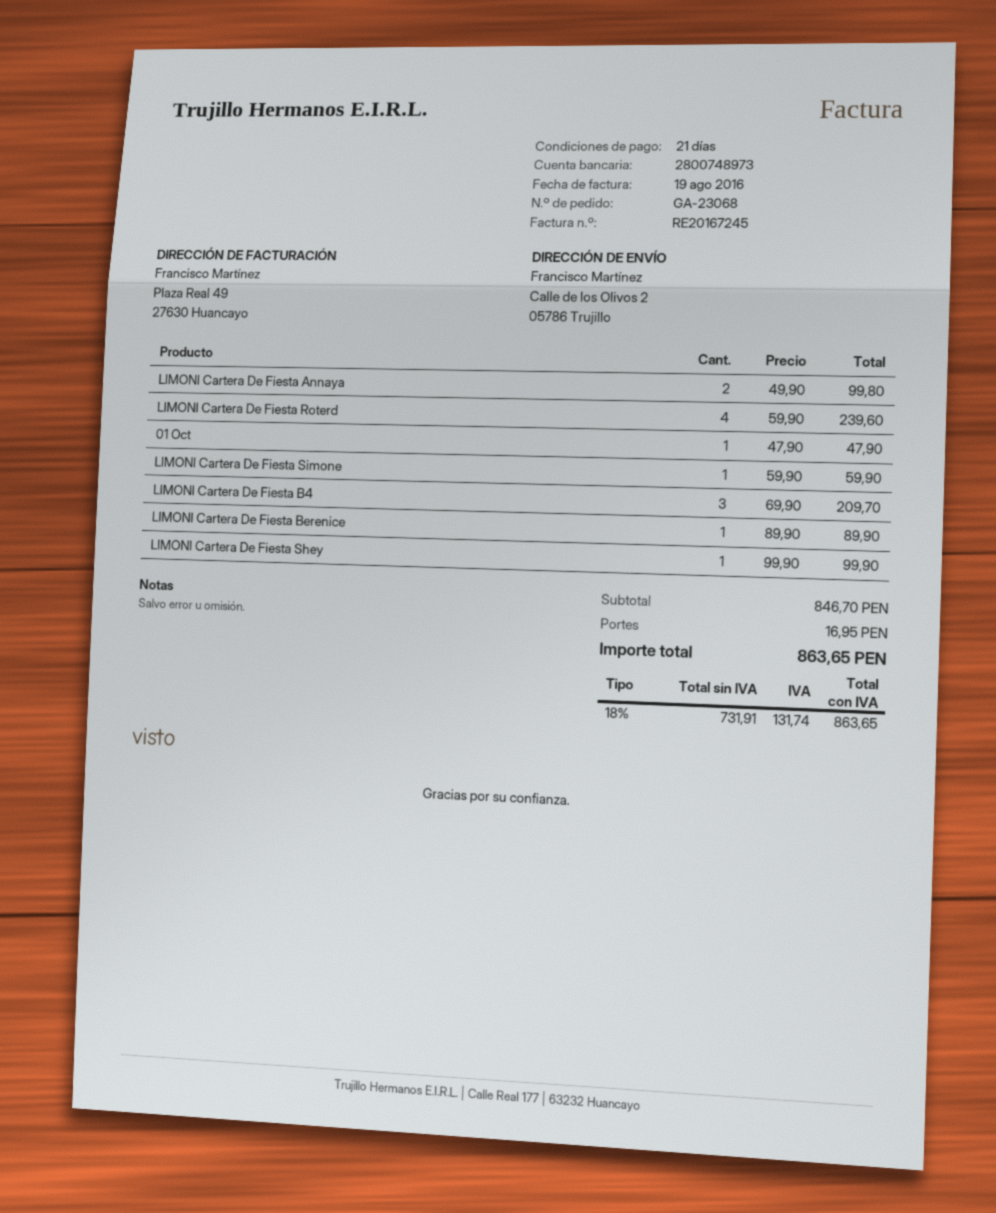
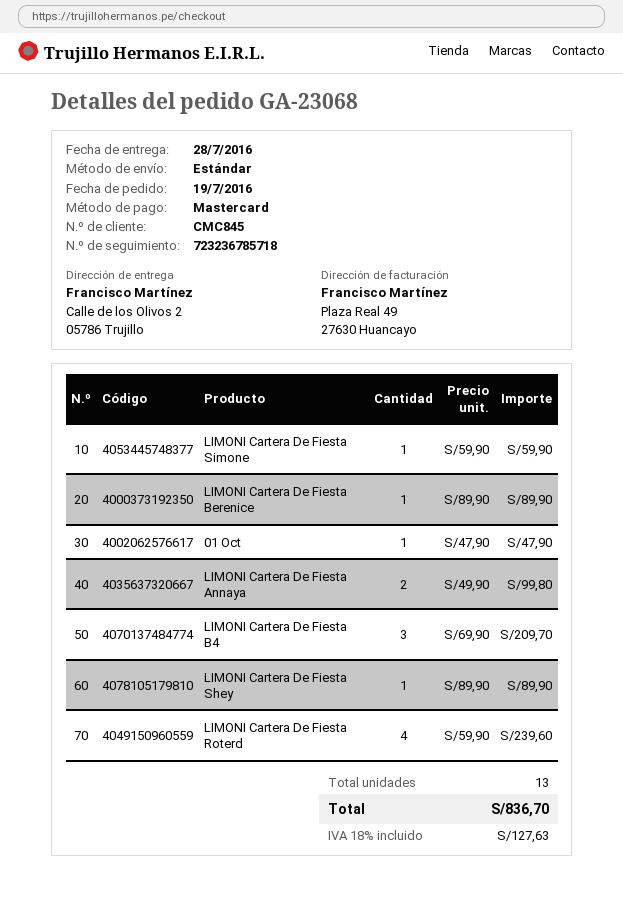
LIMONI Cartera De Fiesta Shey: 1 x 99.90 = 99.90 -> 1 x 89.90 = 89.90
shipping: 16.95 -> none
tax: 18% = 131.74 -> 18% = 127.63
total: 863.65 -> 836.70

